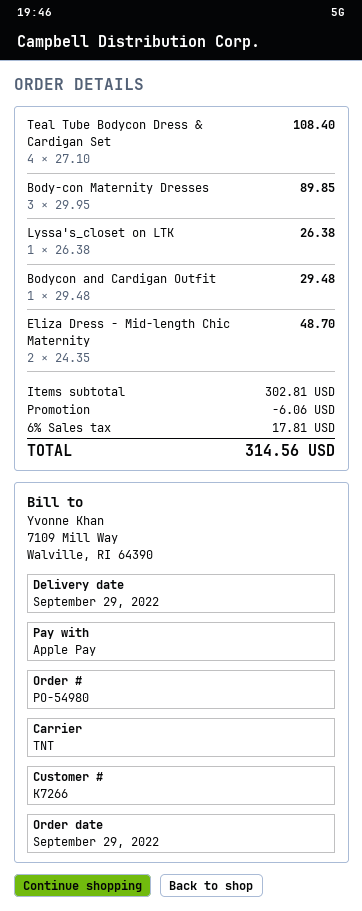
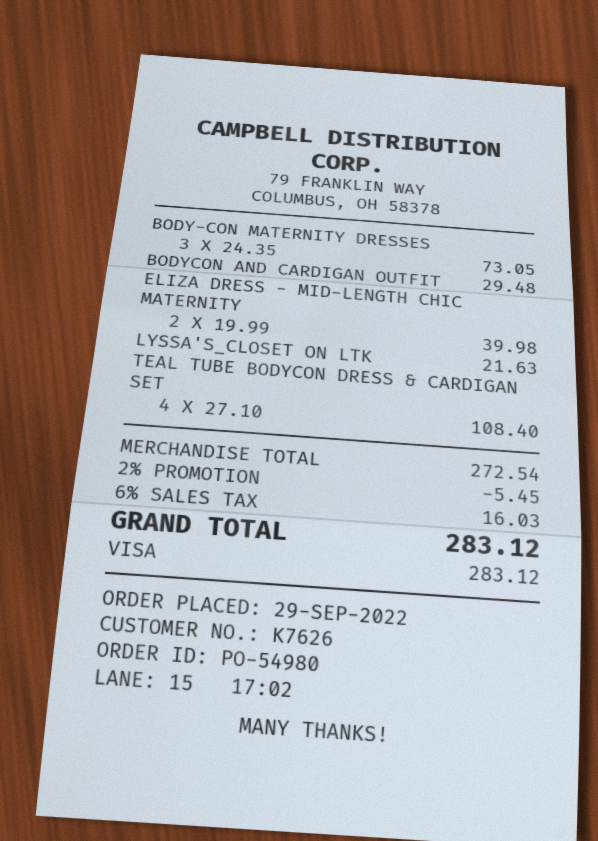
customer number: K7266 -> K7626
payment method: Apple Pay -> Visa
Body-con Maternity Dresses: 3 x 29.95 = 89.85 -> 3 x 24.35 = 73.05
Lyssa's_closet on LTK: 1 x 26.38 = 26.38 -> 1 x 21.63 = 21.63
Eliza Dress - Mid-length Chic Maternity: 2 x 24.35 = 48.70 -> 2 x 19.99 = 39.98
subtotal: 302.81 -> 272.54
discount: 6.06 -> 5.45
tax: 6% = 17.81 -> 6% = 16.03
total: 314.56 -> 283.12

